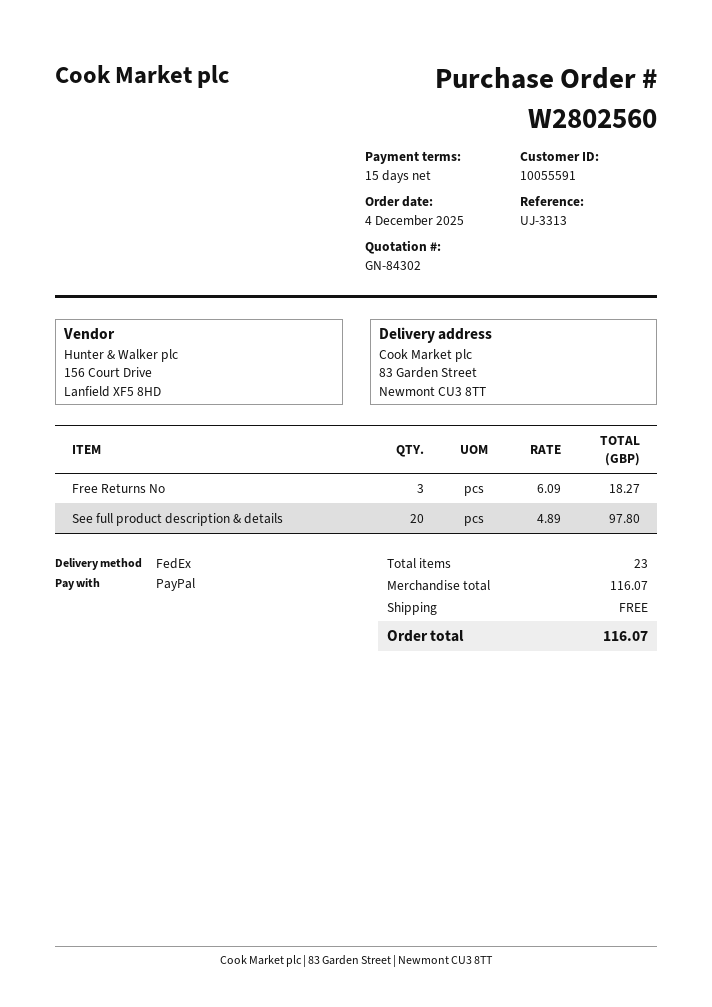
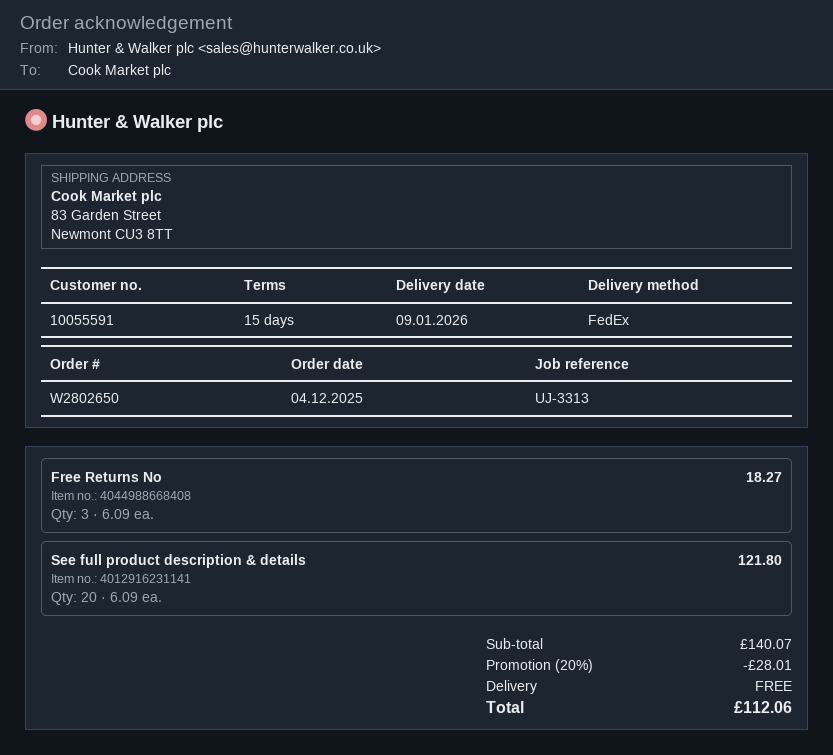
order number: W2802560 -> W2802650
See full product description & details: 20 x 4.89 = 97.80 -> 20 x 6.09 = 121.80
subtotal: 116.07 -> 140.07
discount: none -> 20% = 28.01
total: 116.07 -> 112.06

